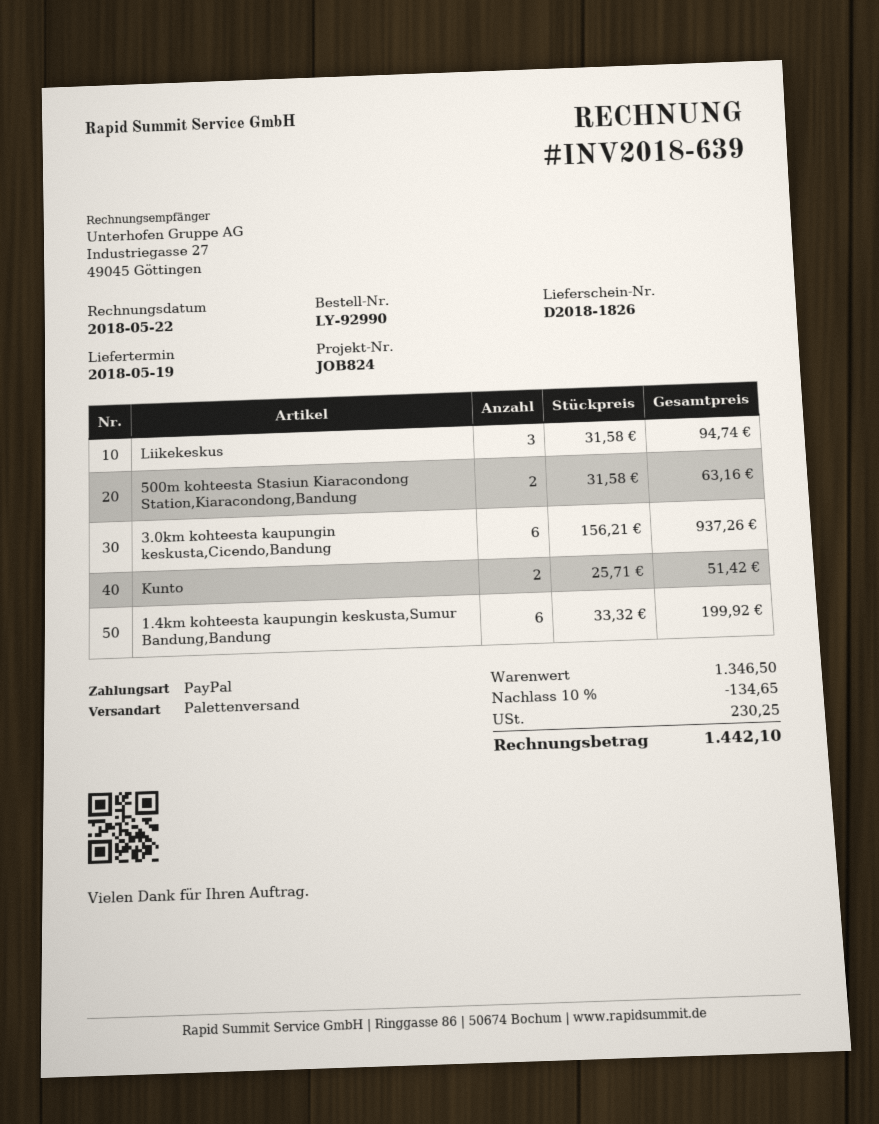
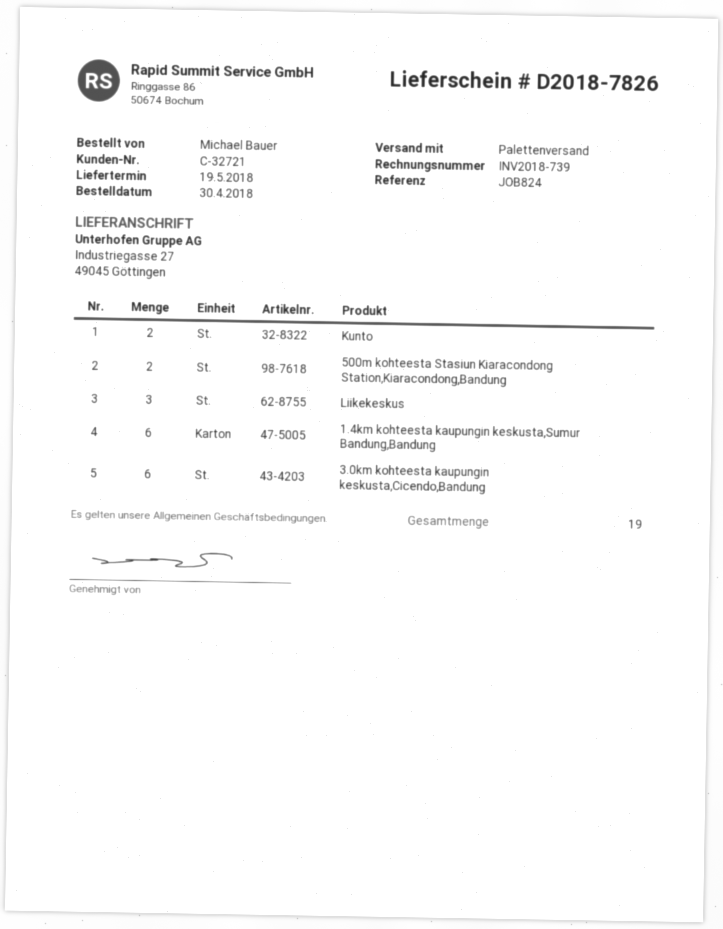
delivery note number: D2018-1826 -> D2018-7826
invoice number: INV2018-639 -> INV2018-739

